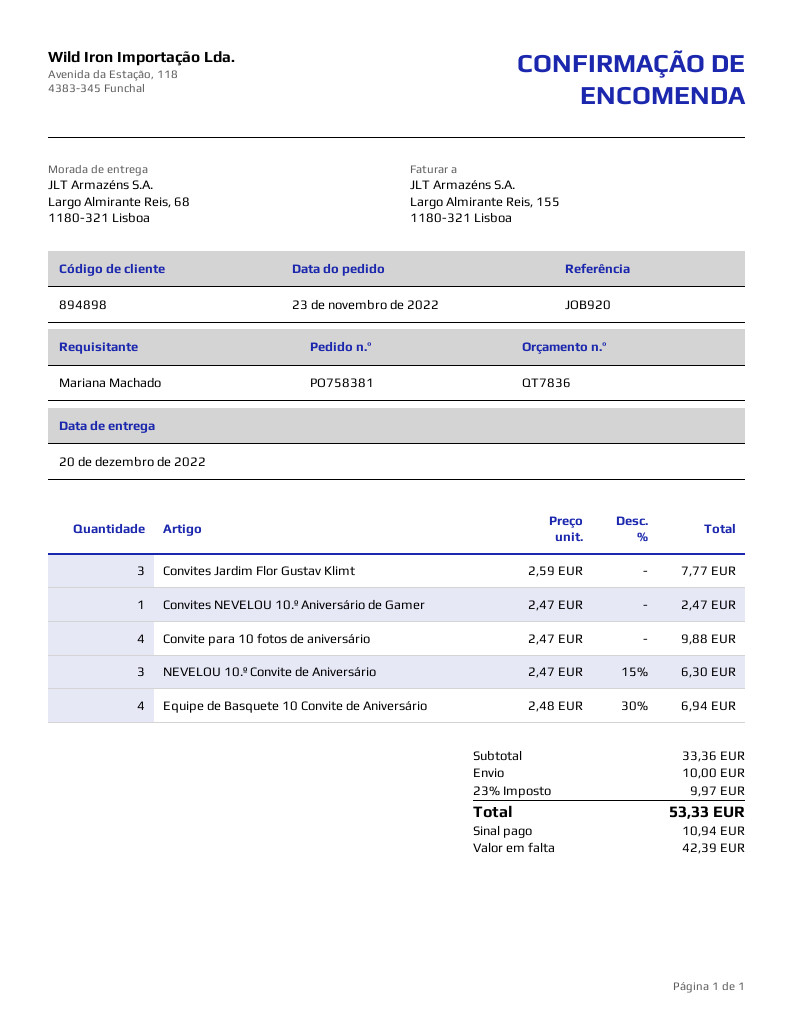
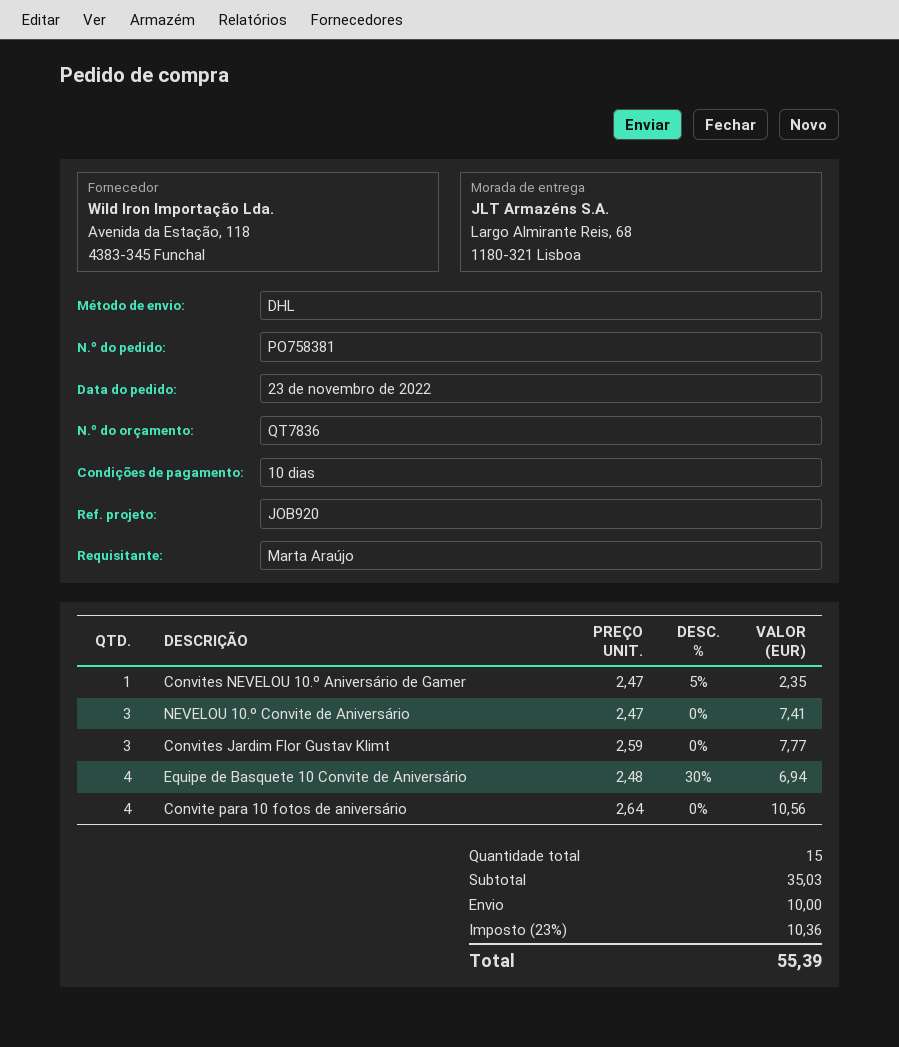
ordered by: Mariana Machado -> Marta Araújo
Convites NEVELOU 10.º Aniversário de Gamer: 1 x 2.47 = 2.47 -> 1 x 2.47 - 5% = 2.35
Convite para 10 fotos de aniversário: 4 x 2.47 = 9.88 -> 4 x 2.64 = 10.56
NEVELOU 10.º Convite de Aniversário: 3 x 2.47 - 15% = 6.30 -> 3 x 2.47 = 7.41
subtotal: 33.36 -> 35.03
tax: 23% = 9.97 -> 23% = 10.36
total: 53.33 -> 55.39

